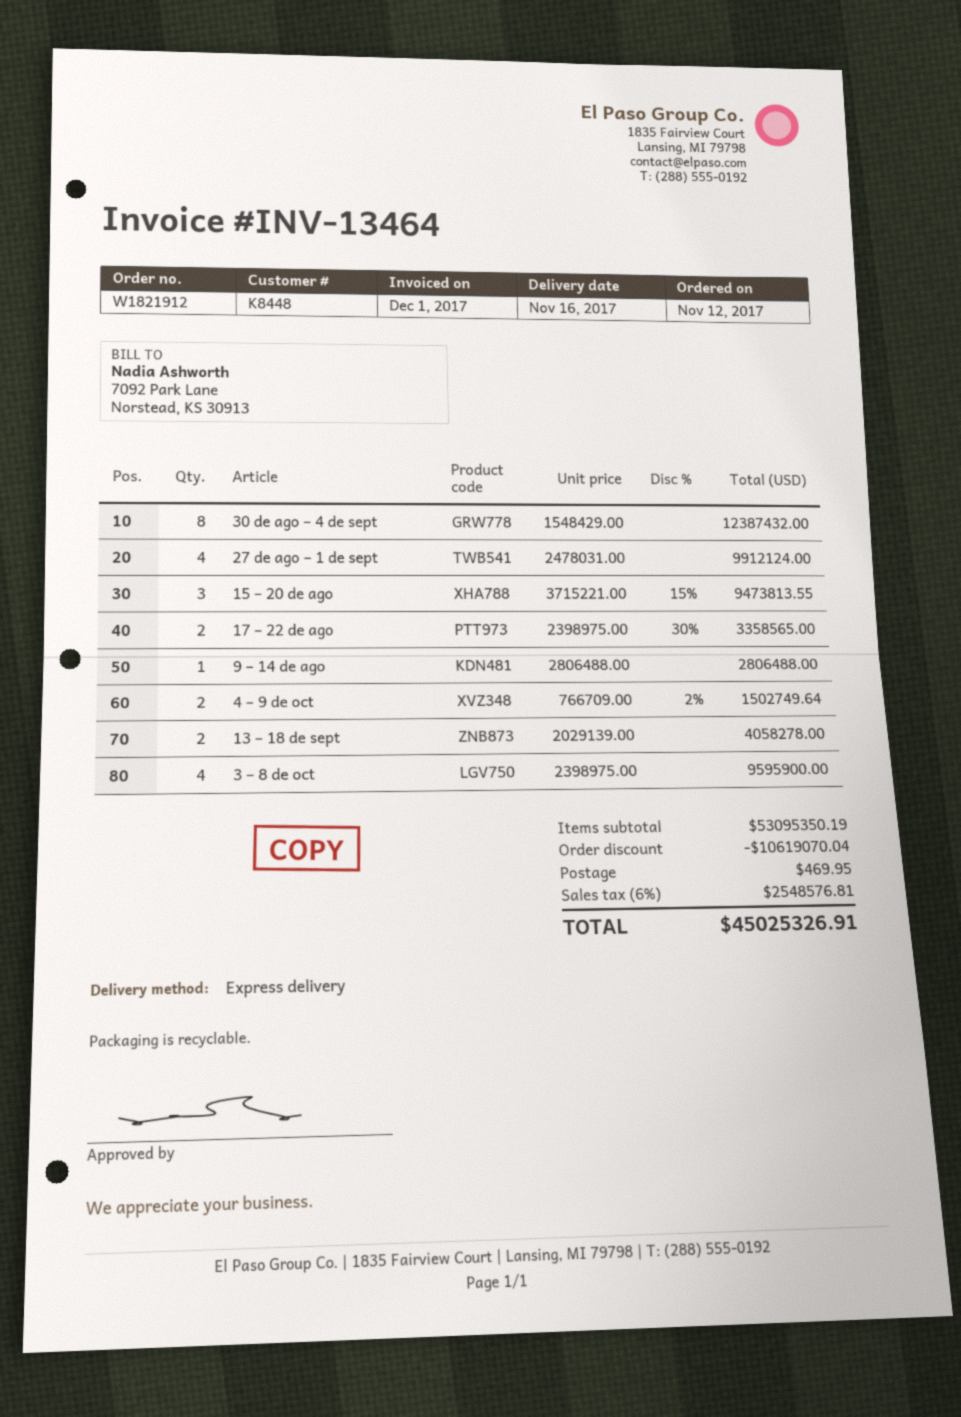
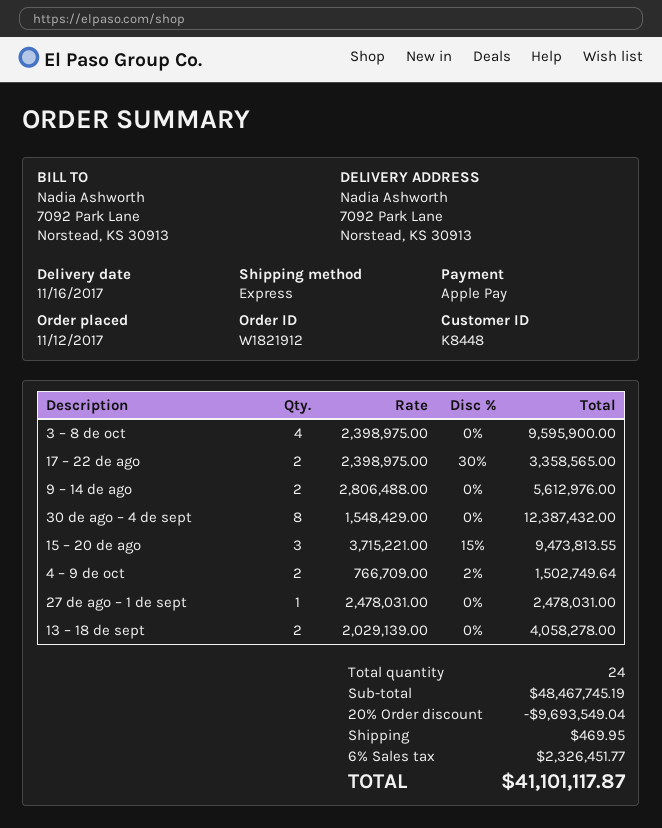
27 de ago – 1 de sept: 4 x 2478031.00 = 9912124.00 -> 1 x 2478031.00 = 2478031.00
9 – 14 de ago: 1 x 2806488.00 = 2806488.00 -> 2 x 2806488.00 = 5612976.00
subtotal: 53095350.19 -> 48467745.19
discount: 10619070.04 -> 9693549.04
tax: 6% = 2548576.81 -> 6% = 2326451.77
total: 45025326.91 -> 41101117.87

